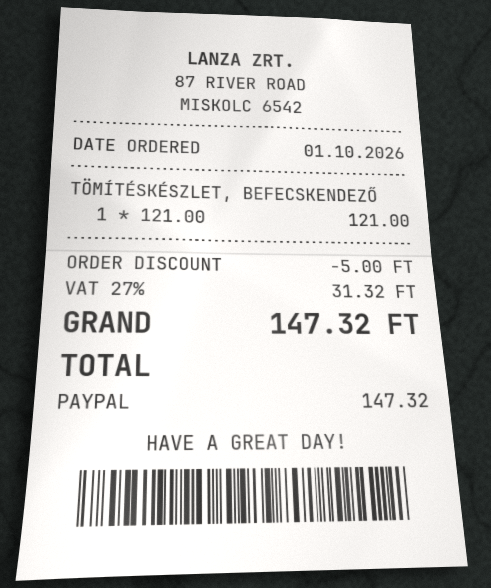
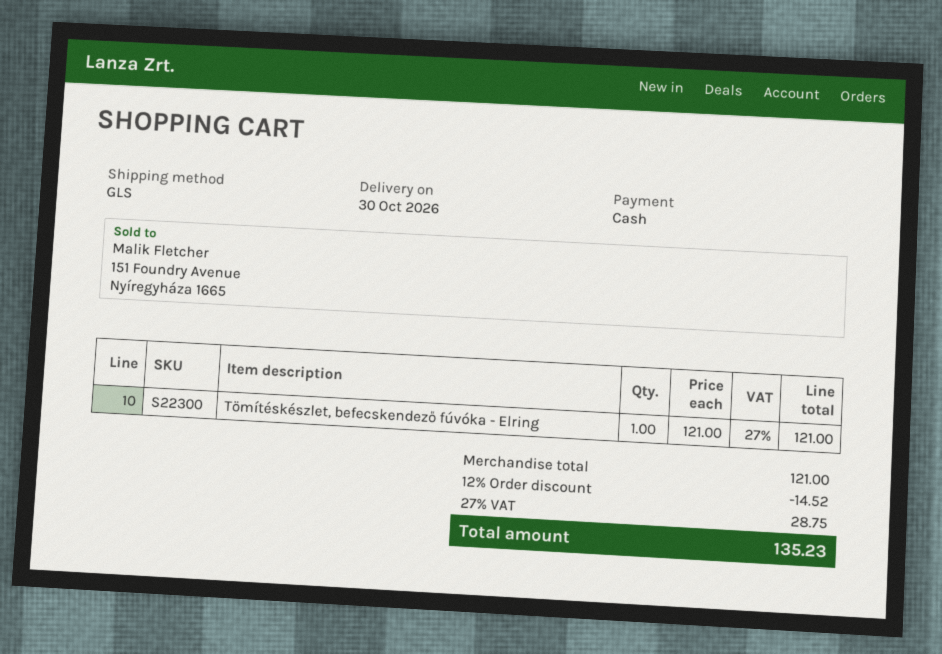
payment method: PayPal -> cash
discount: 5.00 -> 14.52
tax: 27% = 31.32 -> 27% = 28.75
total: 147.32 -> 135.23

